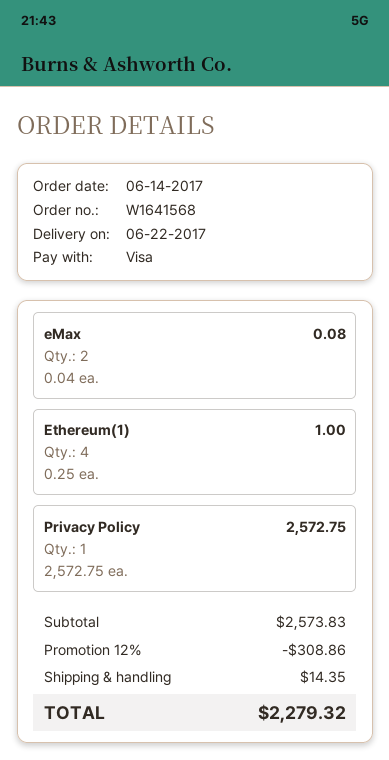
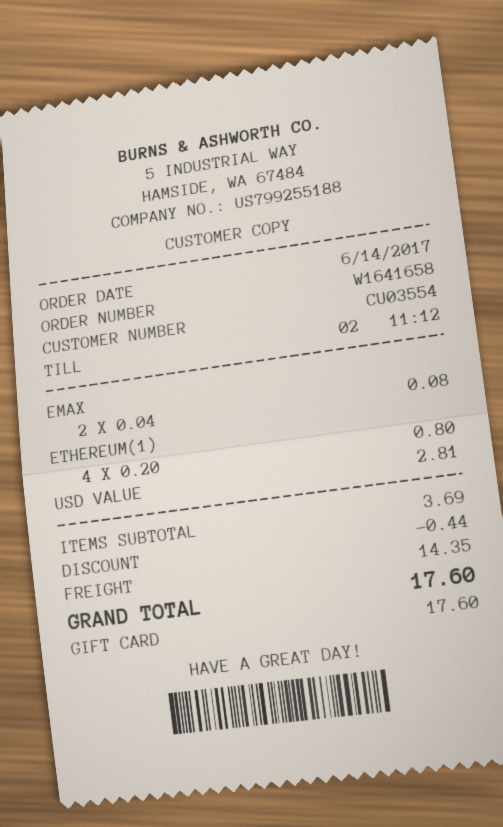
order number: W1641568 -> W1641658
payment method: Visa -> gift card
Ethereum(1): 4 x 0.25 = 1.00 -> 4 x 0.20 = 0.80
Privacy Policy: 1 x 2572.75 = 2572.75 -> none
USD VALUE: none -> 1 x 2.81 = 2.81
subtotal: 2573.83 -> 3.69
discount: 308.86 -> 0.44
total: 2279.32 -> 17.60

